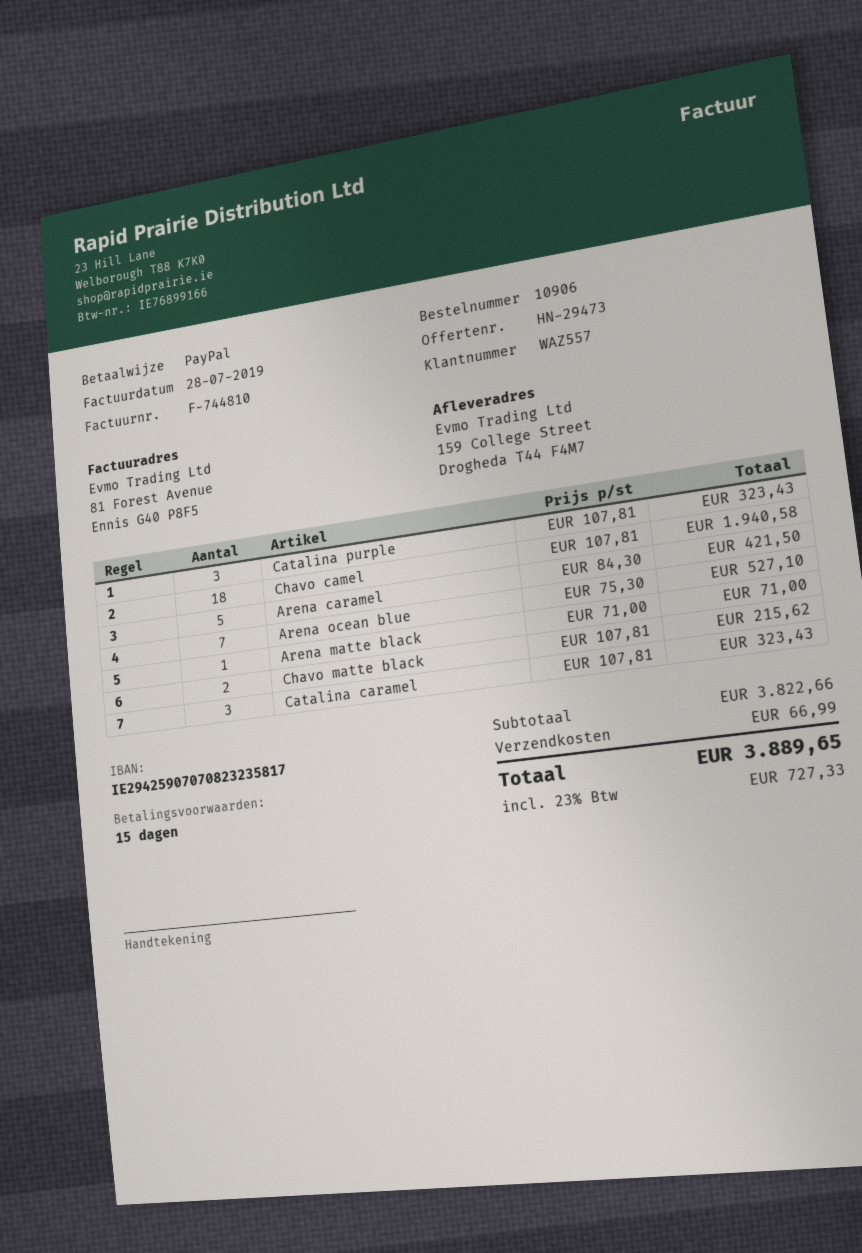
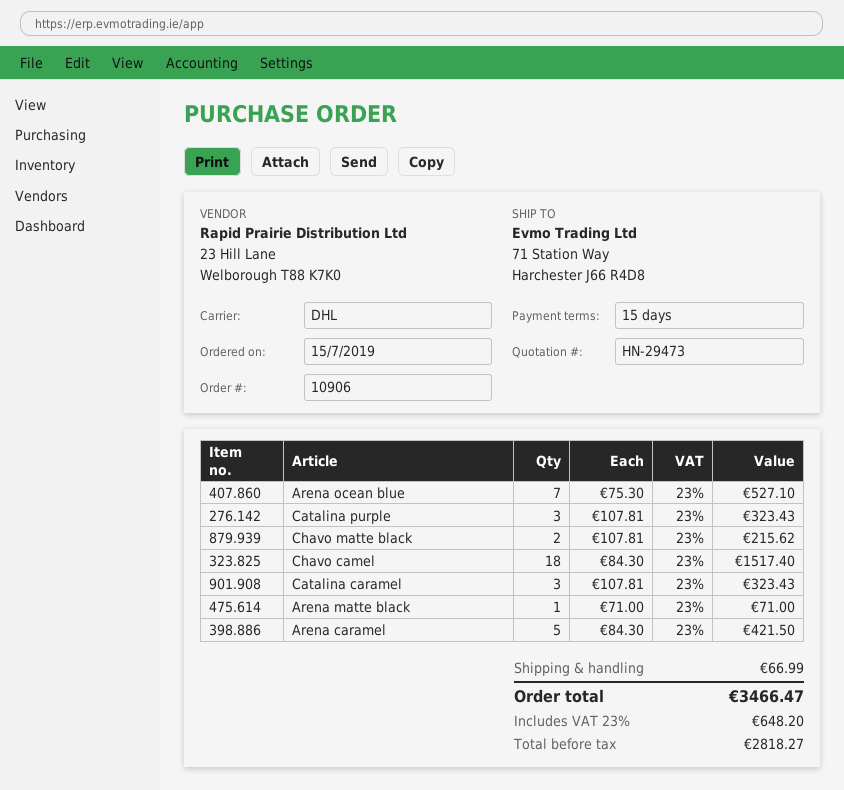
ship to: 159 College Street, Drogheda T44 F4M7 -> 71 Station Way, Harchester J66 R4D8
Chavo camel: 18 x 107.81 = 1940.58 -> 18 x 84.30 = 1517.40
tax: 23% = 727.33 -> 23% = 648.20
total: 3889.65 -> 3466.47

